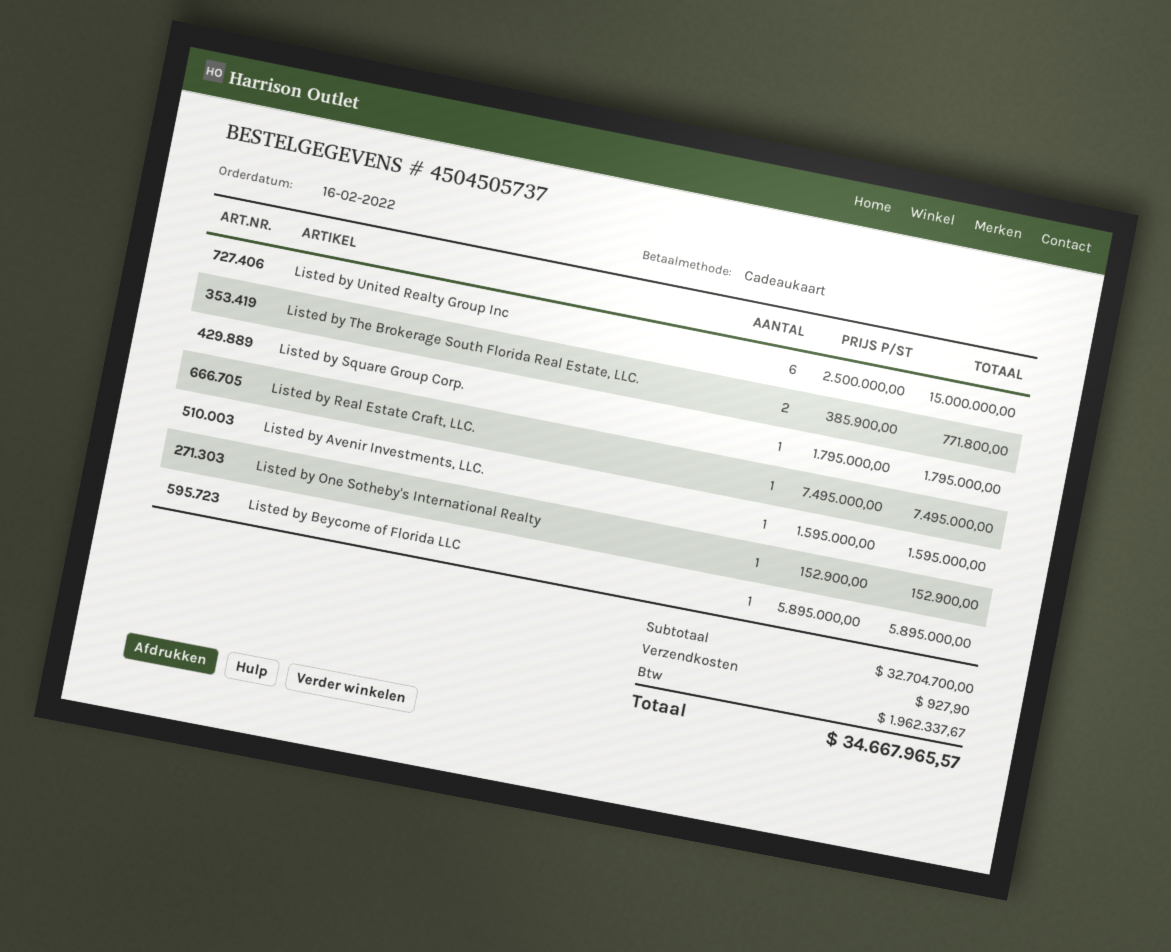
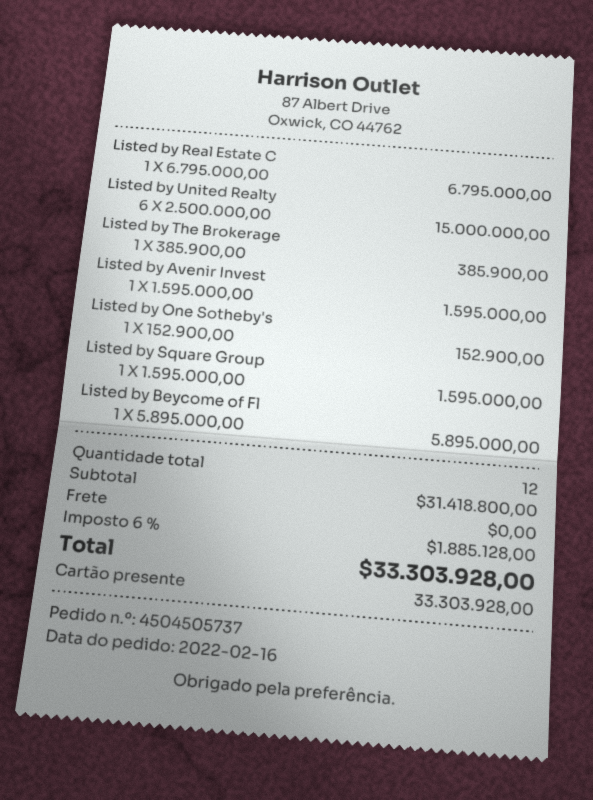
Listed by The Brokerage South Florida Real Estate, LLC.: 2 x 385900.00 = 771800.00 -> 1 x 385900.00 = 385900.00
Listed by Square Group Corp.: 1 x 1795000.00 = 1795000.00 -> 1 x 1595000.00 = 1595000.00
Listed by Real Estate Craft, LLC.: 1 x 7495000.00 = 7495000.00 -> 1 x 6795000.00 = 6795000.00
subtotal: 32704700.00 -> 31418800.00
shipping: 927.90 -> 0.00
tax: 1962337.67 -> 1885128.00
total: 34667965.57 -> 33303928.00

